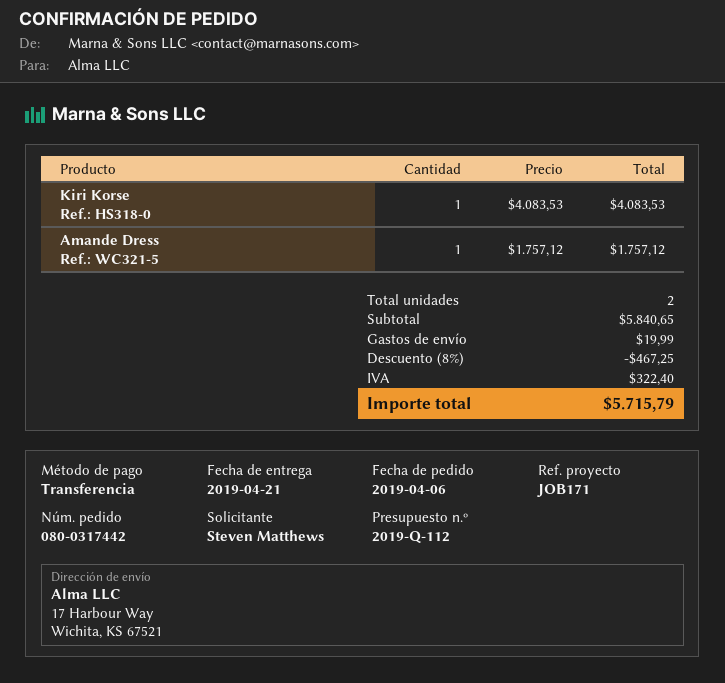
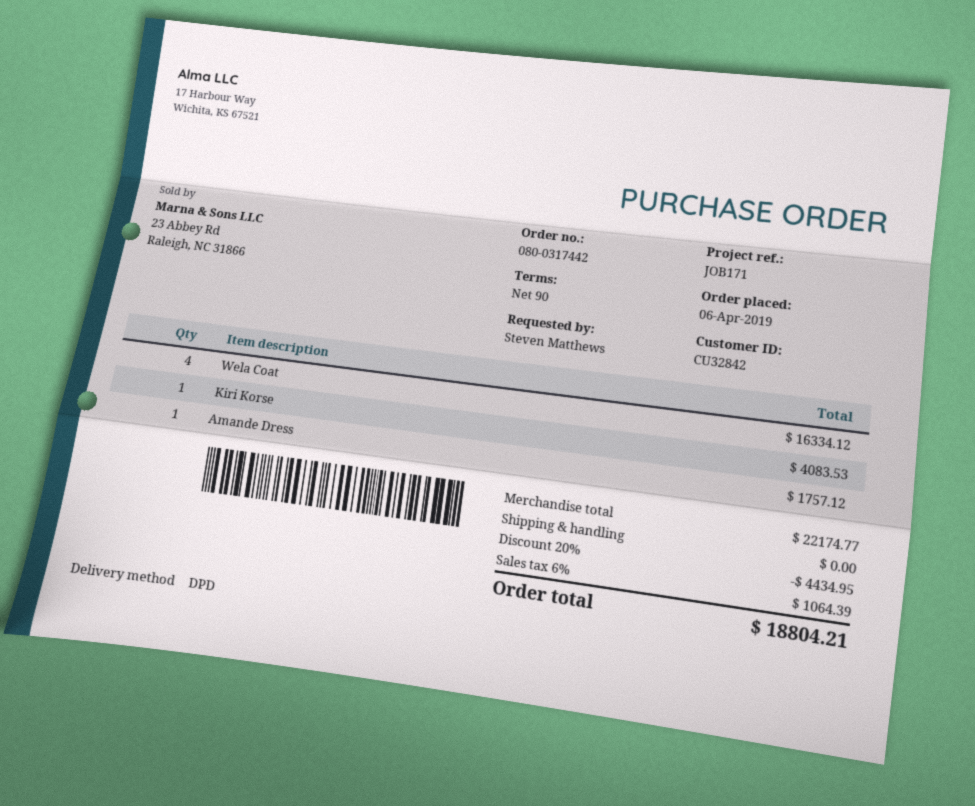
Wela Coat: none -> 4 for 16334.12
subtotal: 5840.65 -> 22174.77
discount: 8% = 467.25 -> 20% = 4434.95
shipping: 19.99 -> 0.00
tax: 322.40 -> 1064.39
total: 5715.79 -> 18804.21

